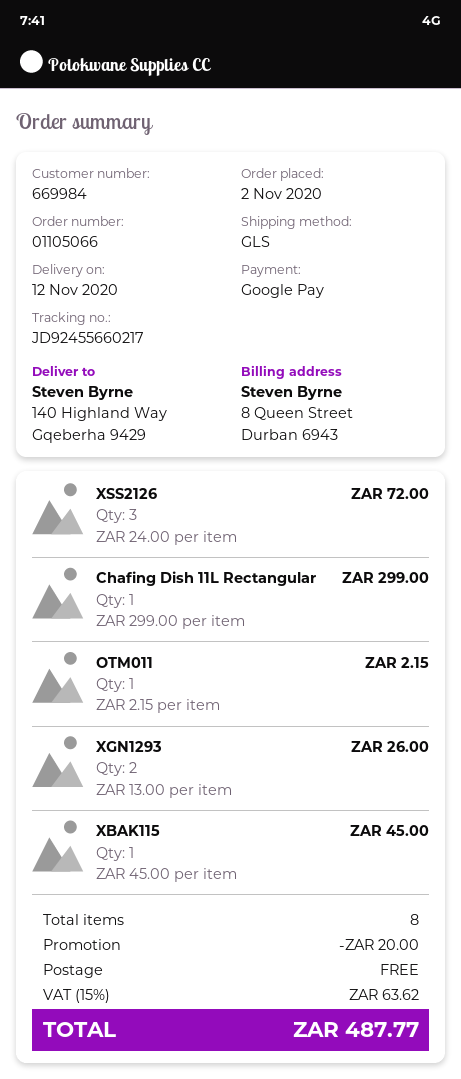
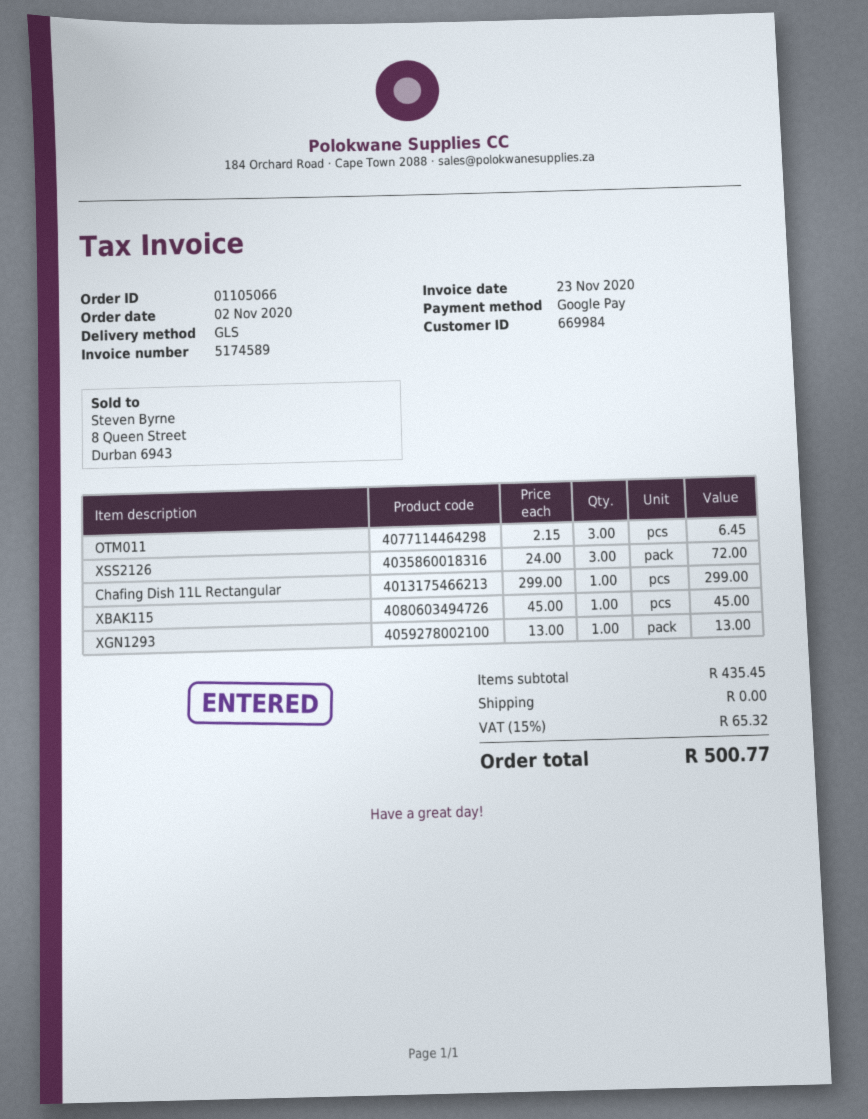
OTM011: 1 x 2.15 = 2.15 -> 3 x 2.15 = 6.45
XGN1293: 2 x 13.00 = 26.00 -> 1 x 13.00 = 13.00
discount: 20.00 -> none
tax: 15% = 63.62 -> 15% = 65.32
total: 487.77 -> 500.77

